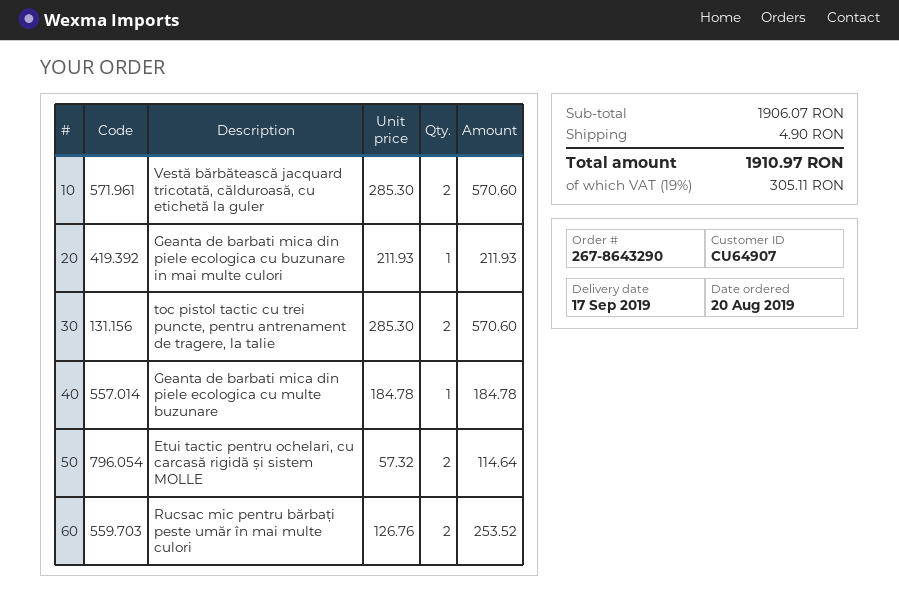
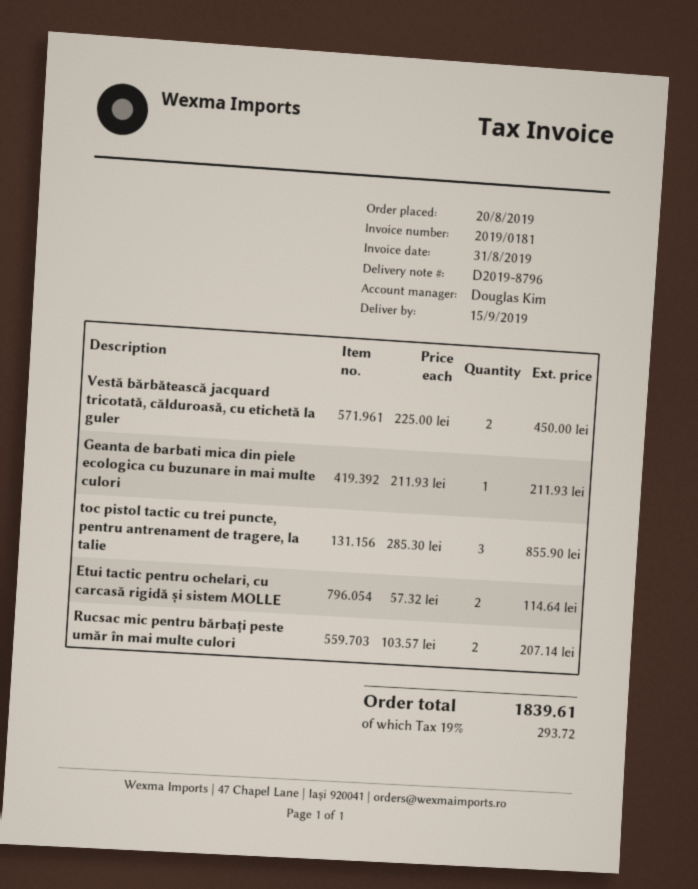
delivery date: 2019-09-17 -> 2019-09-15
Vestă bărbătească jacquard tricotată, călduroasă, cu etichetă la guler: 2 x 285.30 = 570.60 -> 2 x 225.00 = 450.00
toc pistol tactic cu trei puncte, pentru antrenament de tragere, la talie: 2 x 285.30 = 570.60 -> 3 x 285.30 = 855.90
Geanta de barbati mica din piele ecologica cu multe buzunare: 1 x 184.78 = 184.78 -> none
Rucsac mic pentru bărbați peste umăr în mai multe culori: 2 x 126.76 = 253.52 -> 2 x 103.57 = 207.14
shipping: 4.90 -> none
tax: 19% = 305.11 -> 19% = 293.72
total: 1910.97 -> 1839.61

